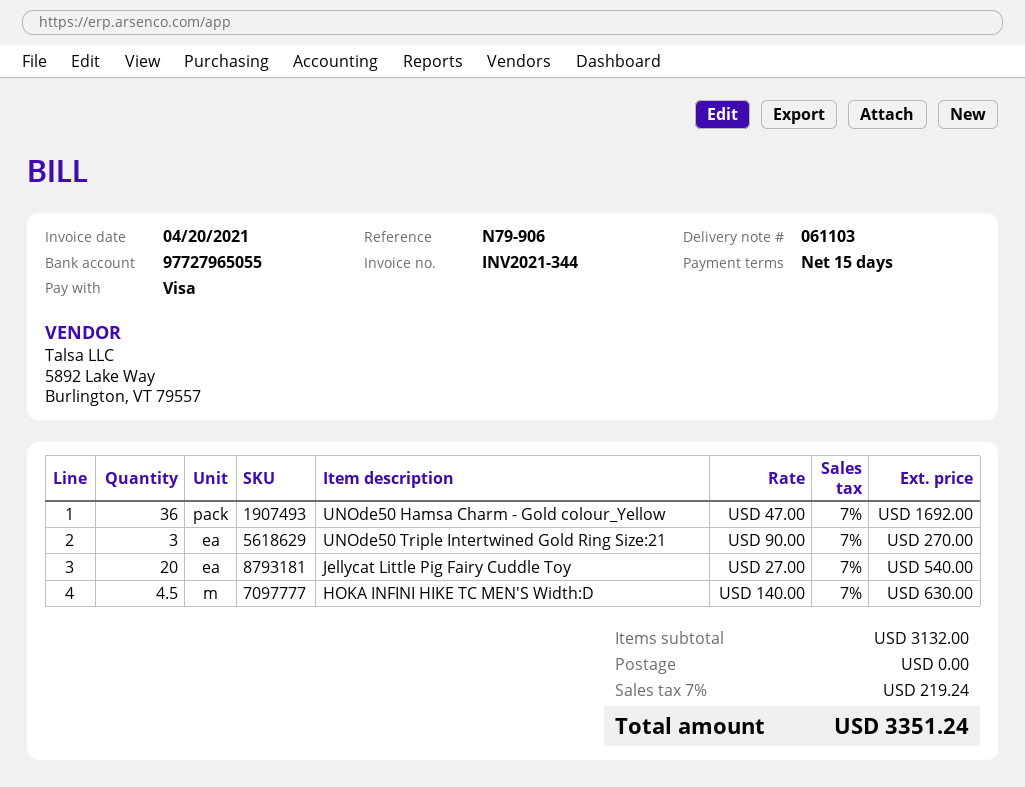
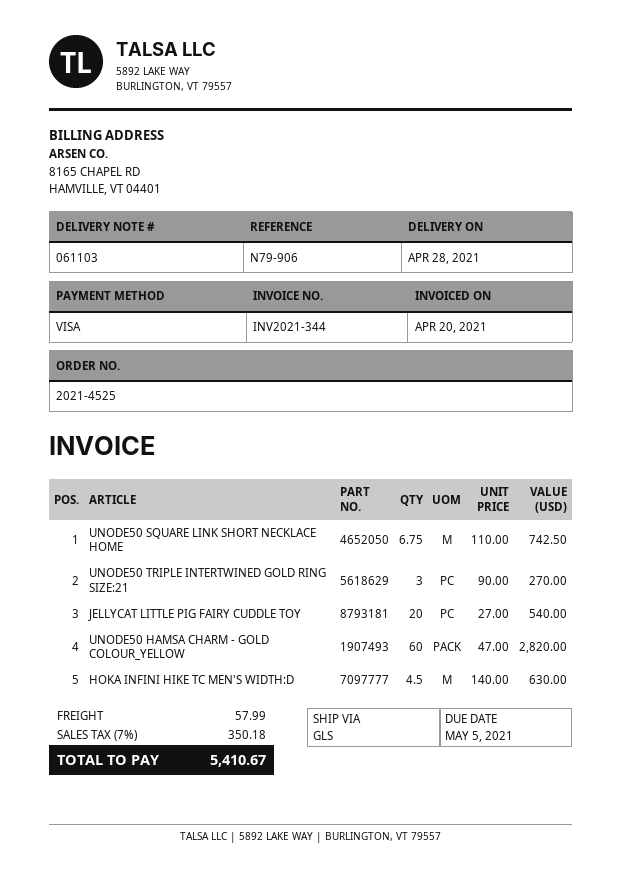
UNOde50 Hamsa Charm - Gold colour_Yellow: 36 x 47.00 = 1692.00 -> 60 x 47.00 = 2820.00
UNODE50 SQUARE LINK SHORT NECKLACE HOME: none -> 6.75 x 110.00 = 742.50
shipping: 0.00 -> 57.99
tax: 7% = 219.24 -> 7% = 350.18
total: 3351.24 -> 5410.67

